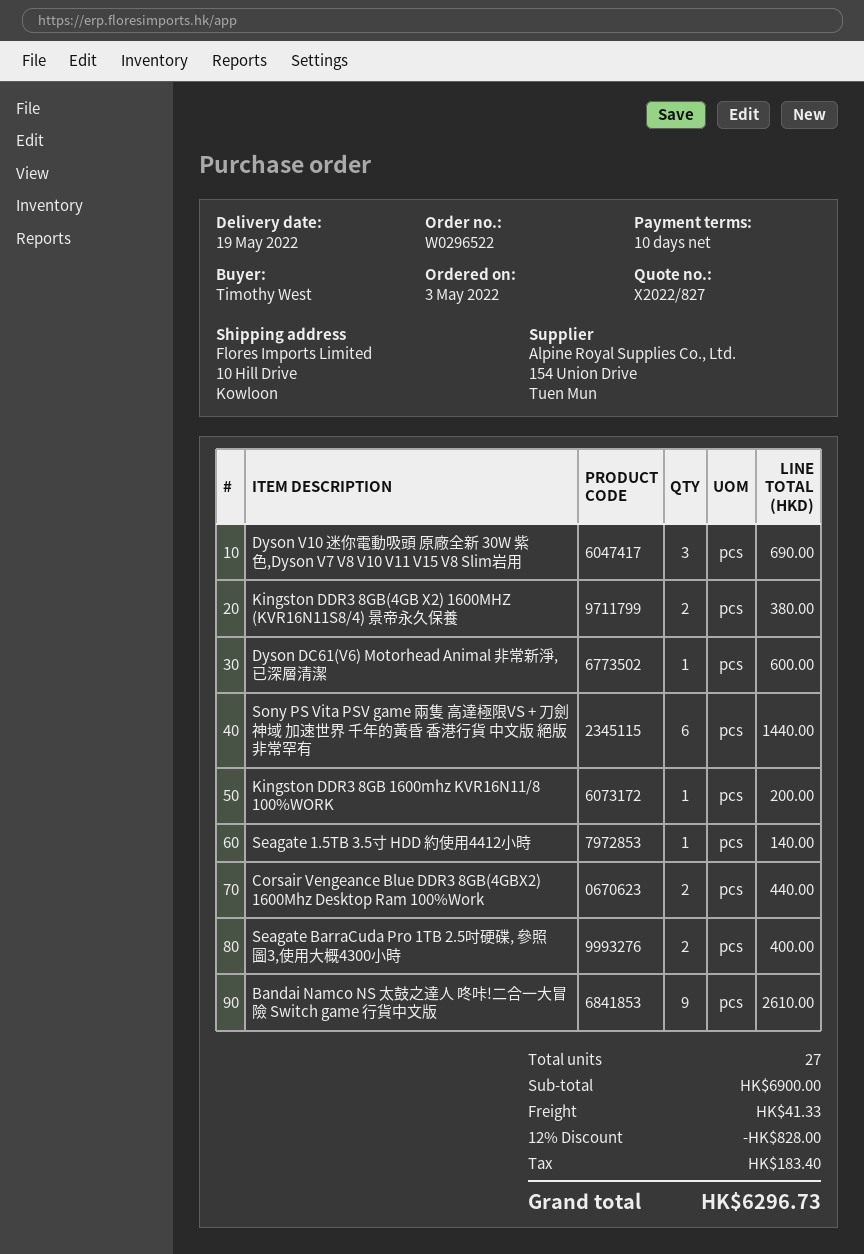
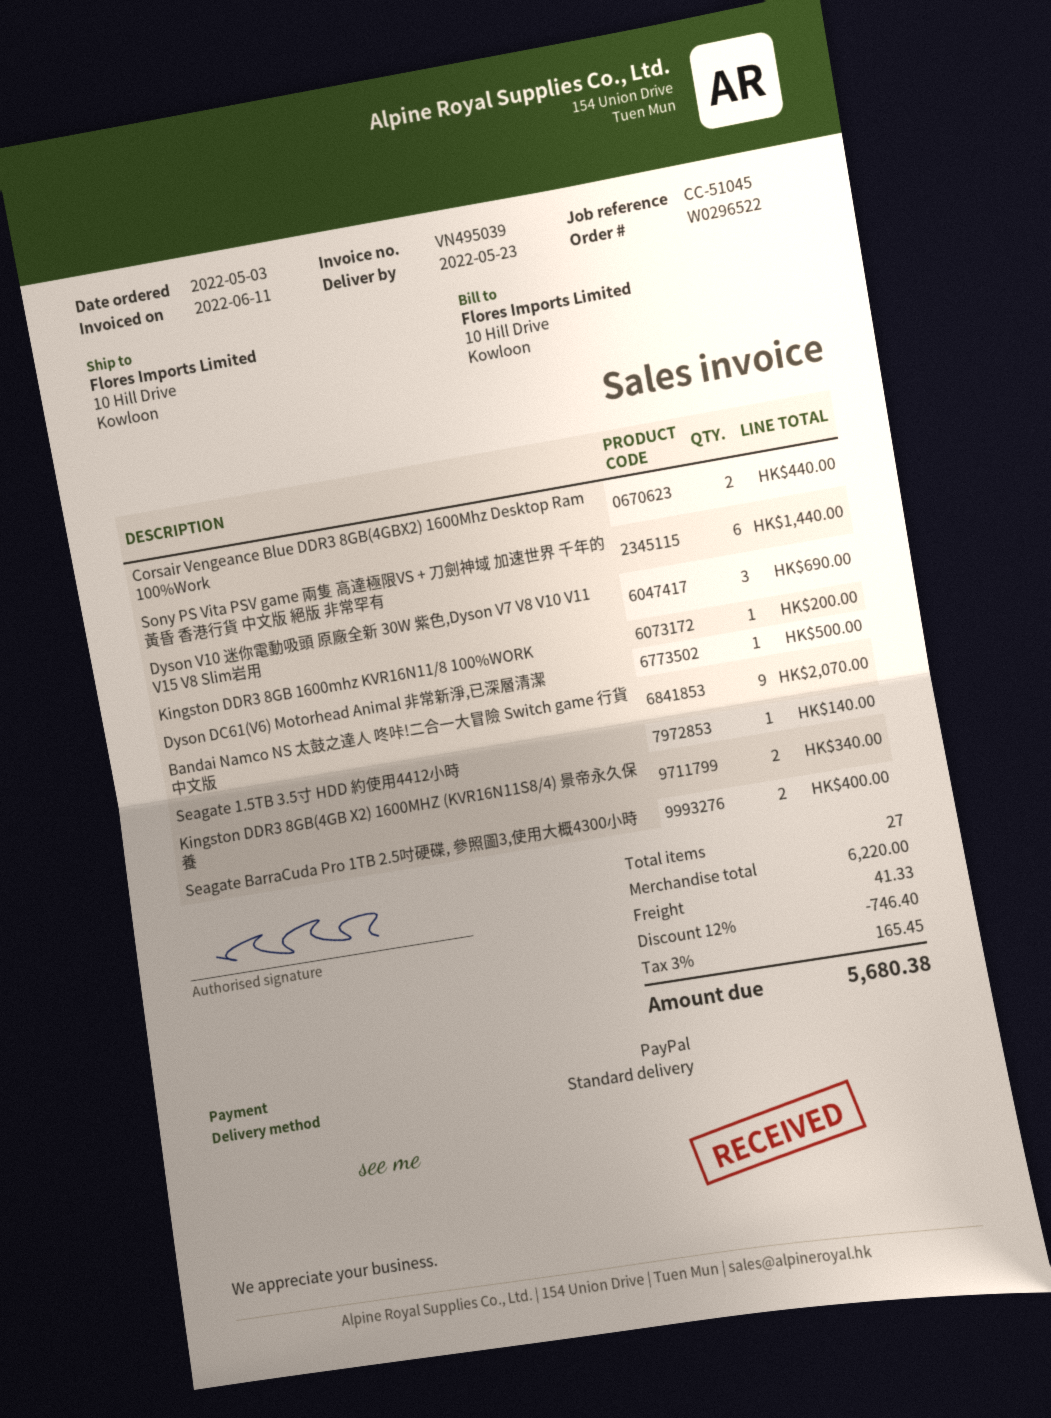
delivery date: 2022-05-19 -> 2022-05-23
Kingston DDR3 8GB(4GB X2) 1600MHZ (KVR16N11S8/4) 景帝永久保養: 2 for 380.00 -> 2 for 340.00
Dyson DC61(V6) Motorhead Animal 非常新淨,已深層清潔: 1 for 600.00 -> 1 for 500.00
Bandai Namco NS 太鼓之達人 咚咔!二合一大冒險 Switch game 行貨中文版: 9 for 2610.00 -> 9 for 2070.00
subtotal: 6900.00 -> 6220.00
discount: 12% = 828.00 -> 12% = 746.40
tax: 183.40 -> 165.45
total: 6296.73 -> 5680.38

